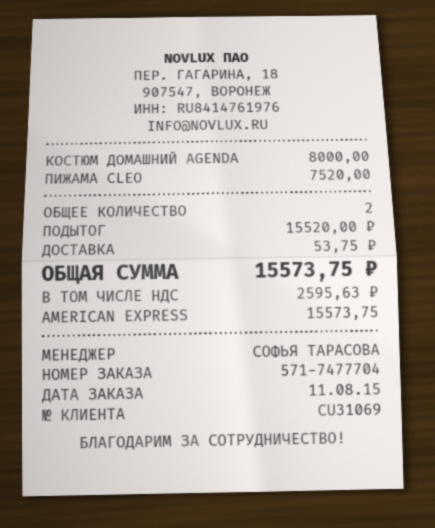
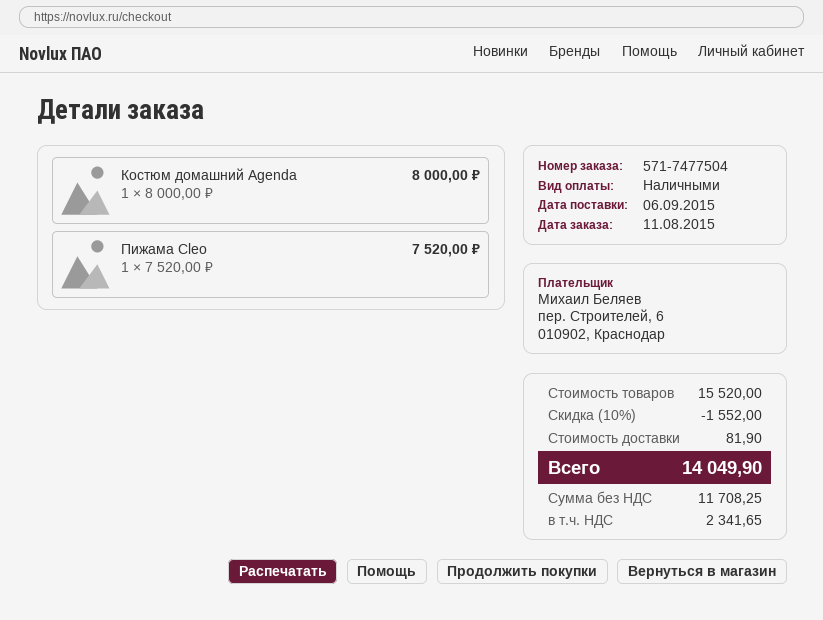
order number: 571-7477704 -> 571-7477504
payment method: American Express -> cash
discount: none -> 10% = 1552.00
shipping: 53.75 -> 81.90
tax: 2595.63 -> 2341.65
total: 15573.75 -> 14049.90

